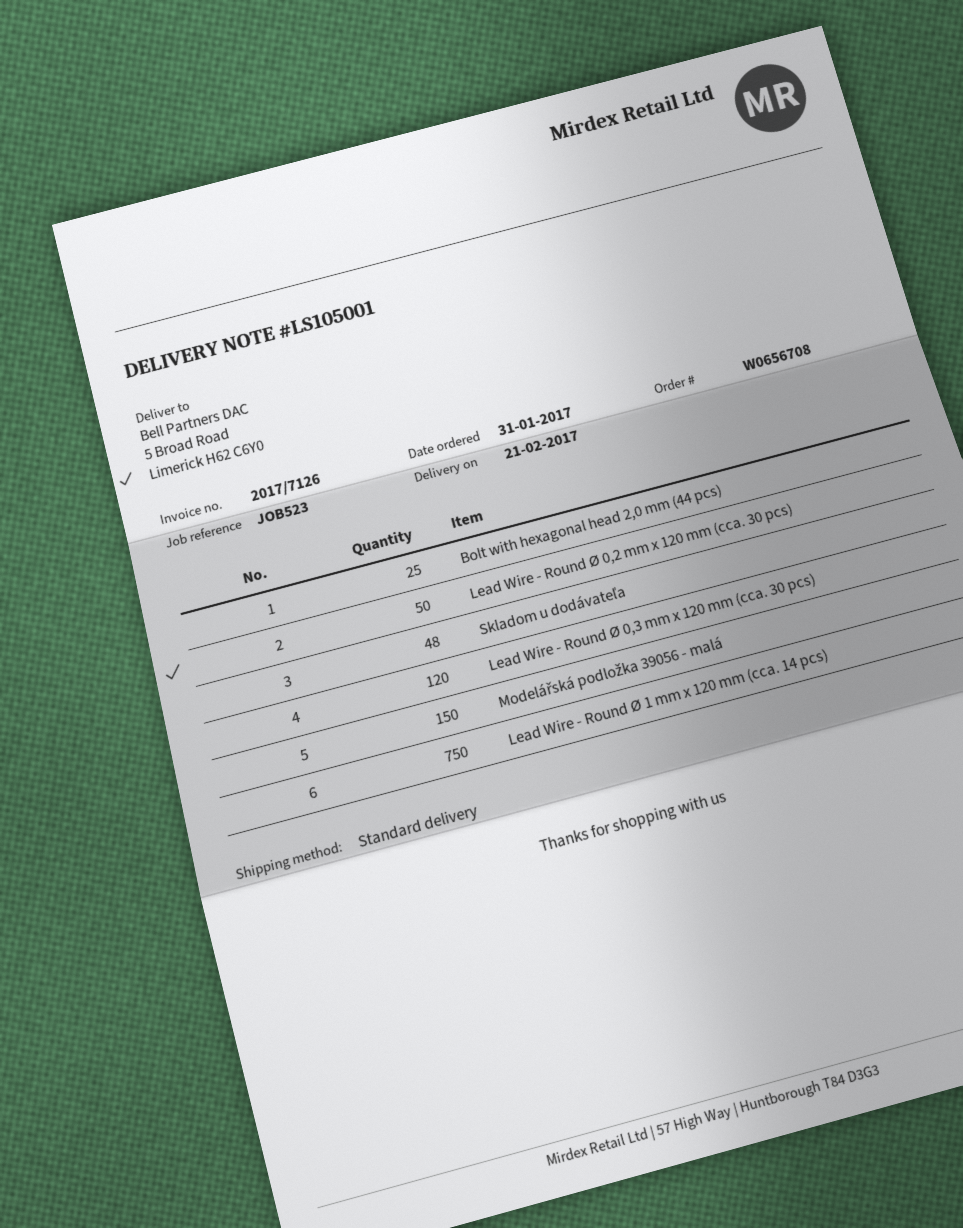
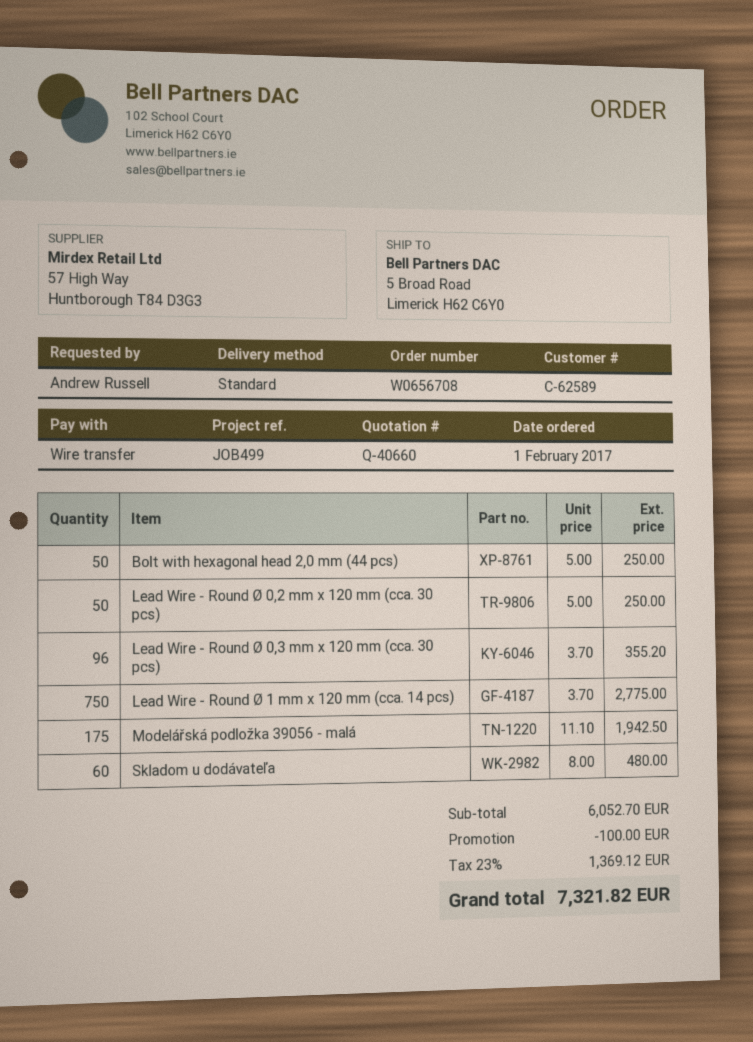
order date: 2017-01-31 -> 2017-02-01
reference: JOB523 -> JOB499
Bolt with hexagonal head 2,0 mm (44 pcs): 25 -> 50
Skladom u dodávateľa: 48 -> 60
Lead Wire - Round Ø 0,3 mm x 120 mm (cca. 30 pcs): 120 -> 96
Modelářská podložka 39056 - malá: 150 -> 175

